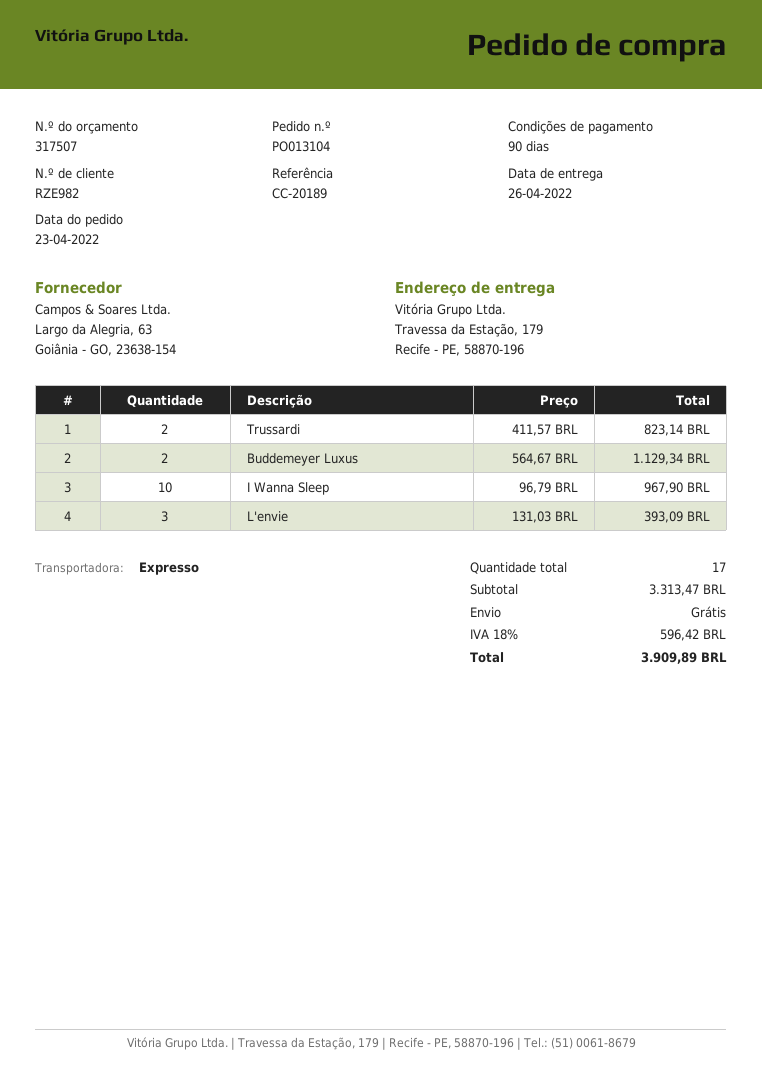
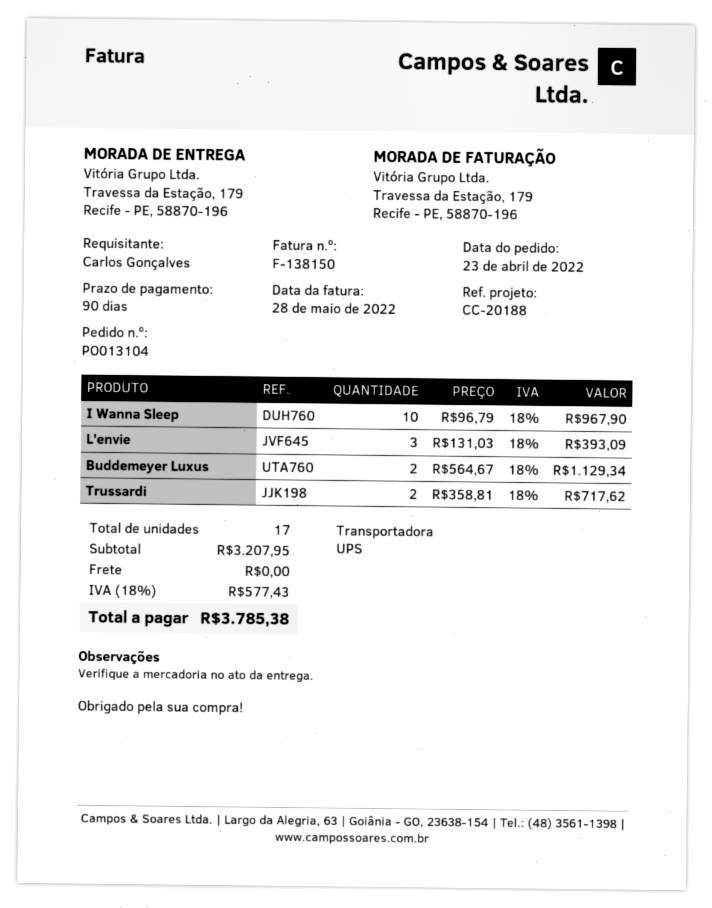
reference: CC-20189 -> CC-20188
shipping method: express -> UPS
Trussardi: 2 x 411.57 = 823.14 -> 2 x 358.81 = 717.62
subtotal: 3313.47 -> 3207.95
tax: 18% = 596.42 -> 18% = 577.43
total: 3909.89 -> 3785.38

